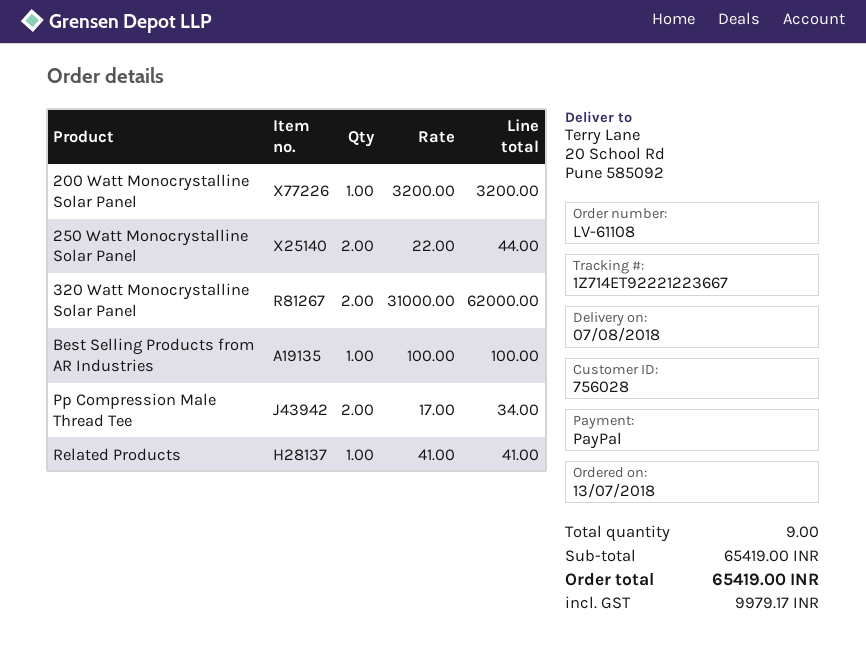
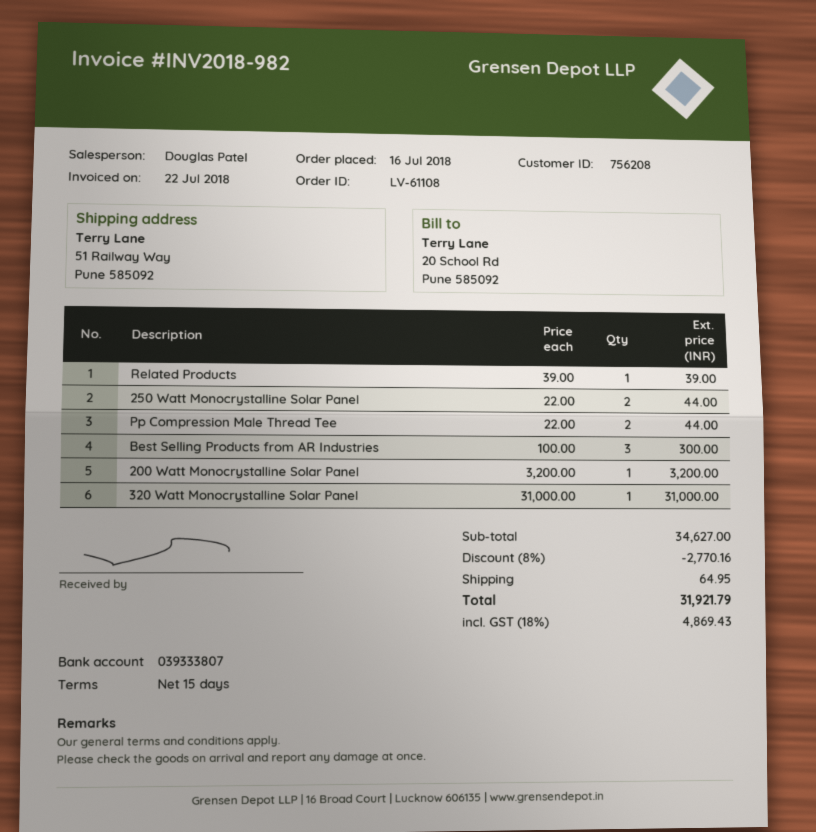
order date: 2018-07-13 -> 2018-07-16
customer number: 756028 -> 756208
ship to: 20 School Rd, Pune 585092 -> 51 Railway Way, Pune 585092
320 Watt Monocrystalline Solar Panel: 2 x 31000.00 = 62000.00 -> 1 x 31000.00 = 31000.00
Best Selling Products from AR Industries: 1 x 100.00 = 100.00 -> 3 x 100.00 = 300.00
Pp Compression Male Thread Tee: 2 x 17.00 = 34.00 -> 2 x 22.00 = 44.00
Related Products: 1 x 41.00 = 41.00 -> 1 x 39.00 = 39.00
subtotal: 65419.00 -> 34627.00
discount: none -> 8% = 2770.16
shipping: none -> 64.95
tax: 9979.17 -> 4869.43
total: 65419.00 -> 31921.79

